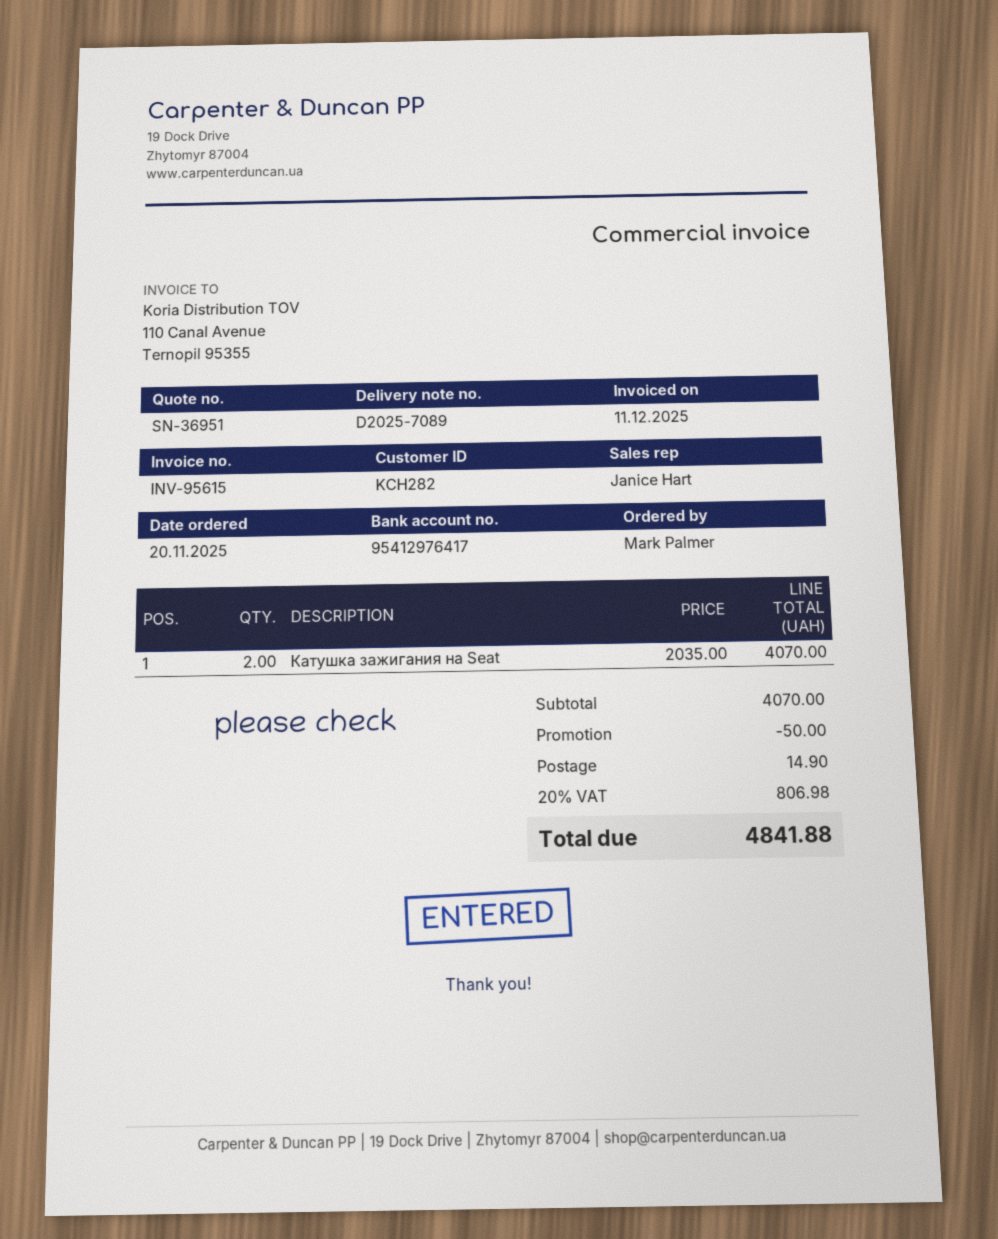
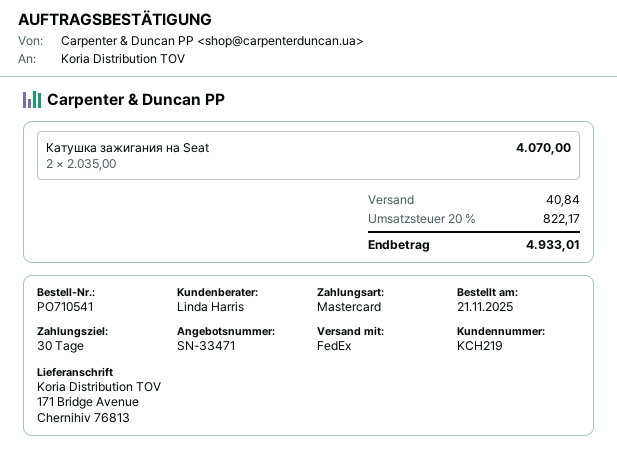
quote number: SN-36951 -> SN-33471
order date: 2025-11-20 -> 2025-11-21
customer number: KCH282 -> KCH219
sales rep: Janice Hart -> Linda Harris
discount: 50.00 -> none
shipping: 14.90 -> 40.84
tax: 20% = 806.98 -> 20% = 822.17
total: 4841.88 -> 4933.01

